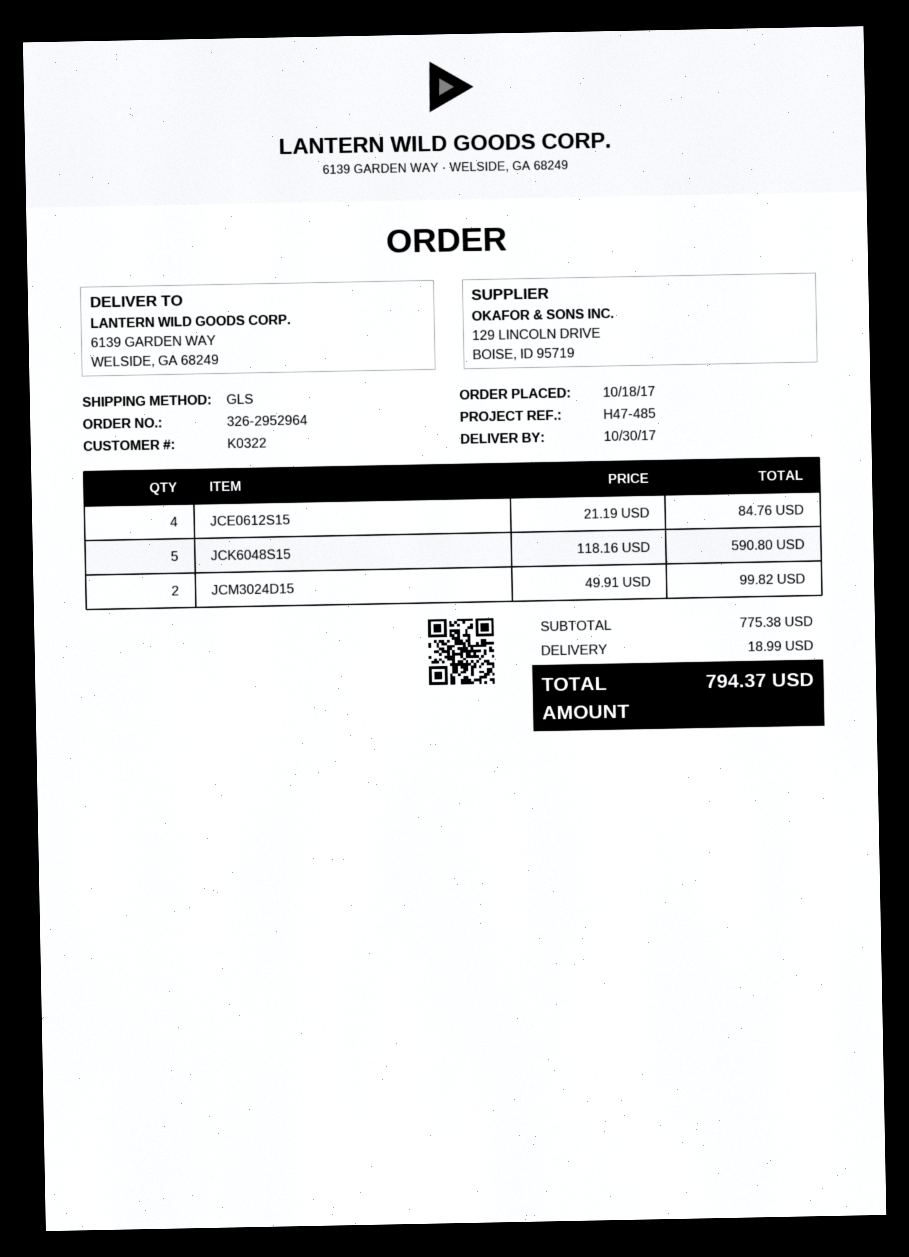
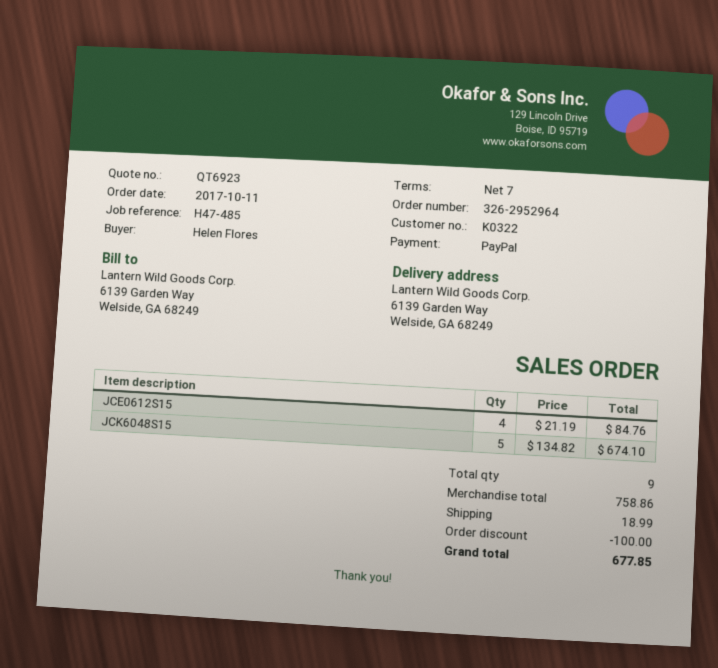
order date: 2017-10-18 -> 2017-10-11
JCK6048S15: 5 x 118.16 = 590.80 -> 5 x 134.82 = 674.10
JCM3024D15: 2 x 49.91 = 99.82 -> none
subtotal: 775.38 -> 758.86
discount: none -> 100.00
total: 794.37 -> 677.85

